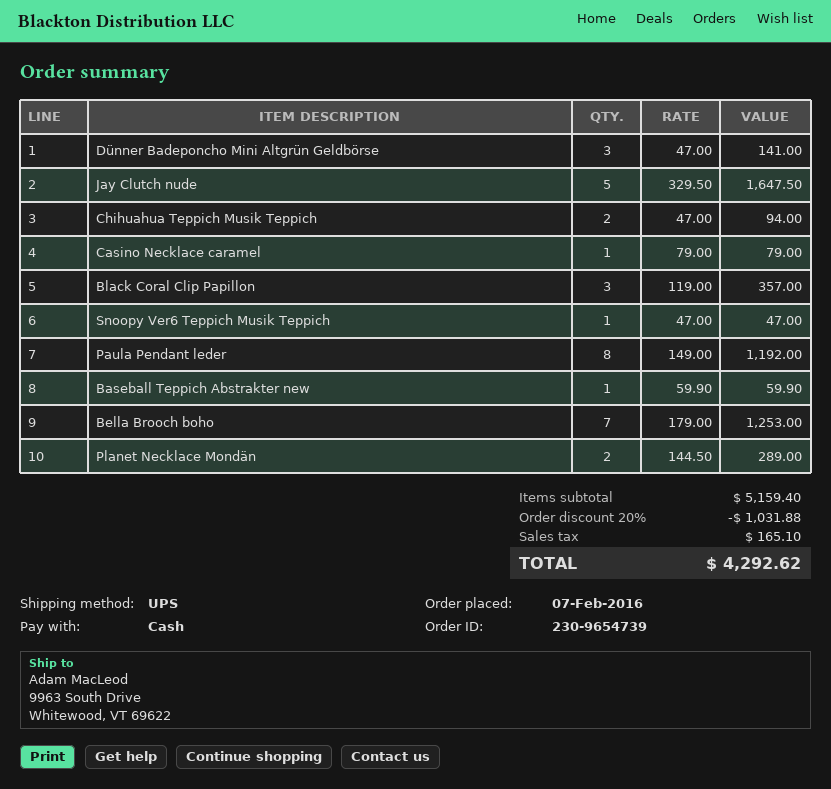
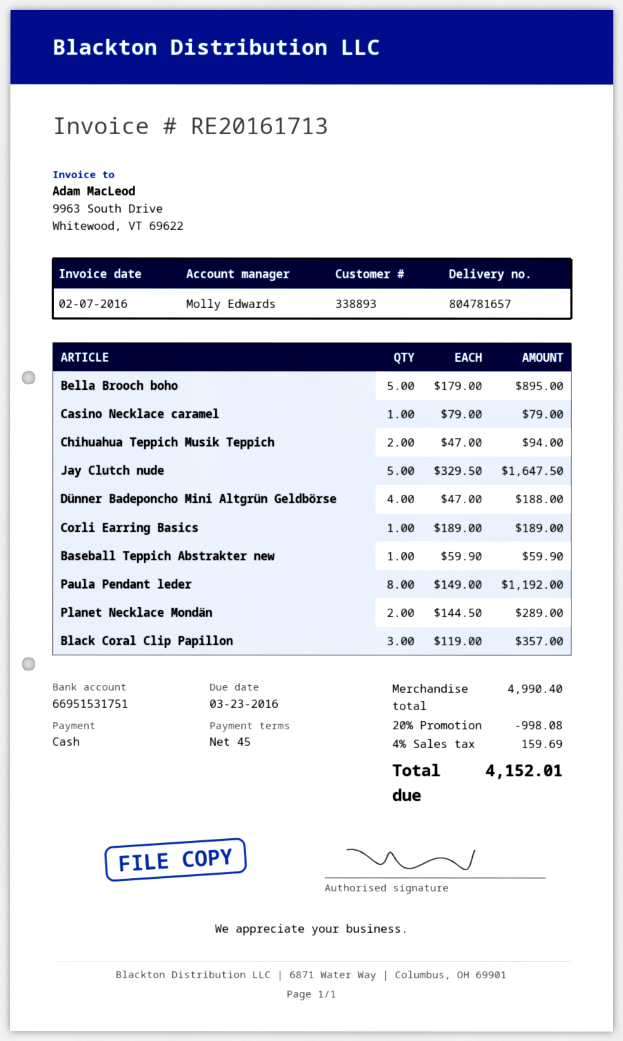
Dünner Badeponcho Mini Altgrün Geldbörse: 3 x 47.00 = 141.00 -> 4 x 47.00 = 188.00
Snoopy Ver6 Teppich Musik Teppich: 1 x 47.00 = 47.00 -> none
Bella Brooch boho: 7 x 179.00 = 1253.00 -> 5 x 179.00 = 895.00
Corli Earring Basics: none -> 1 x 189.00 = 189.00
subtotal: 5159.40 -> 4990.40
discount: 20% = 1031.88 -> 20% = 998.08
tax: 165.10 -> 159.69
total: 4292.62 -> 4152.01

